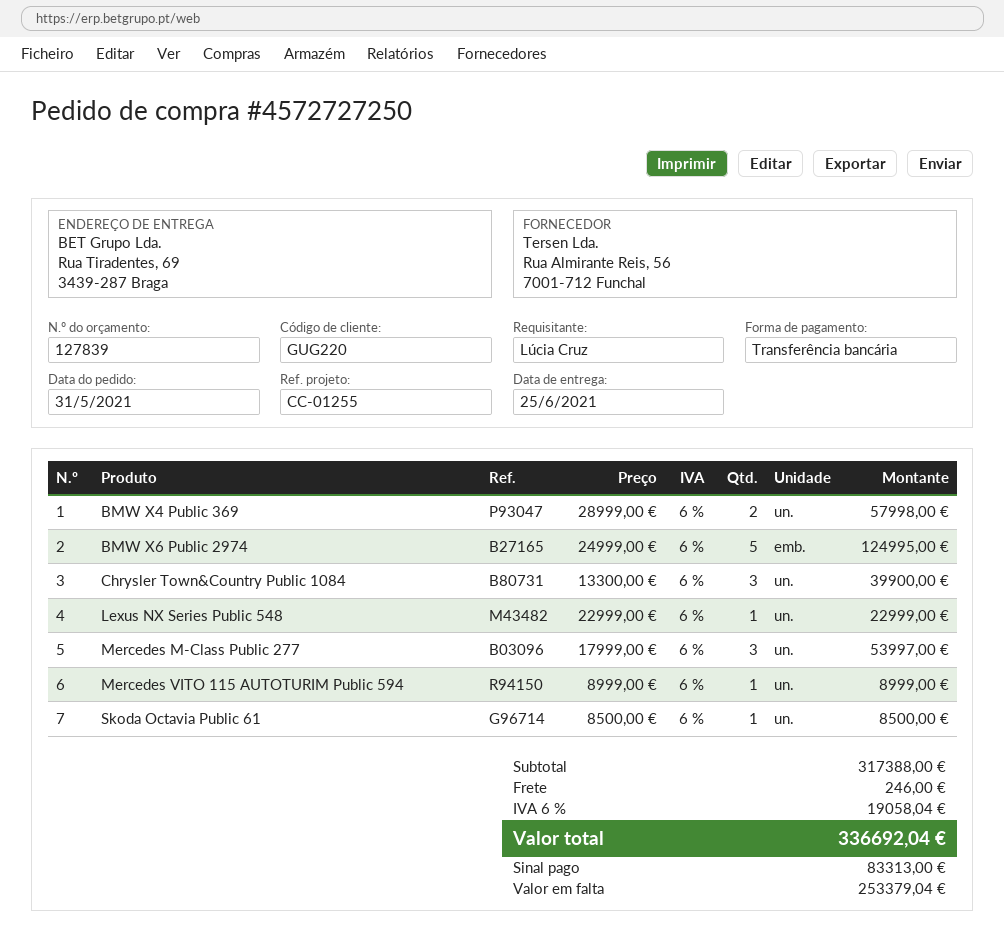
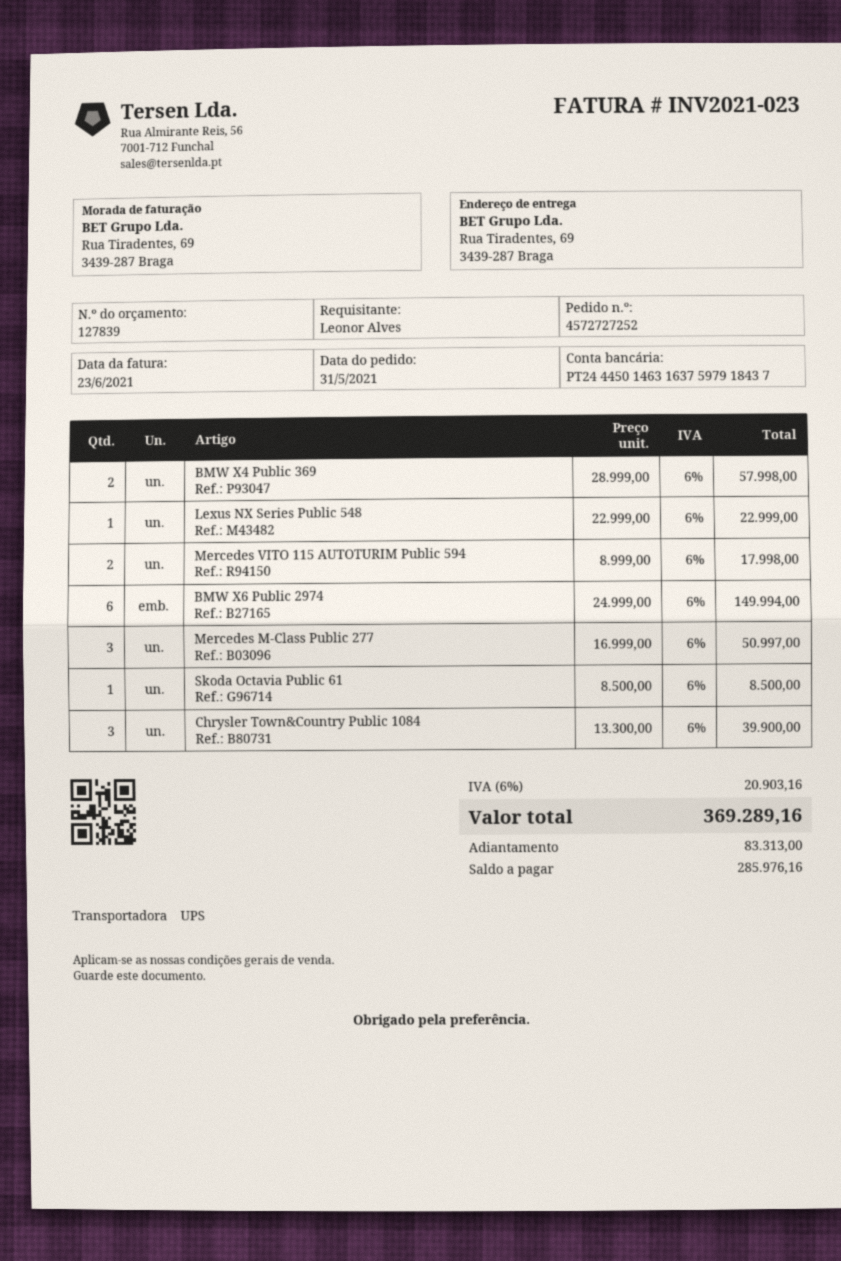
order number: 4572727250 -> 4572727252
ordered by: Lúcia Cruz -> Leonor Alves
BMW X6 Public 2974: 5 x 24999.00 = 124995.00 -> 6 x 24999.00 = 149994.00
Mercedes M-Class Public 277: 3 x 17999.00 = 53997.00 -> 3 x 16999.00 = 50997.00
Mercedes VITO 115 AUTOTURIM Public 594: 1 x 8999.00 = 8999.00 -> 2 x 8999.00 = 17998.00
shipping: 246.00 -> none
tax: 6% = 19058.04 -> 6% = 20903.16
total: 336692.04 -> 369289.16
balance: 253379.04 -> 285976.16

